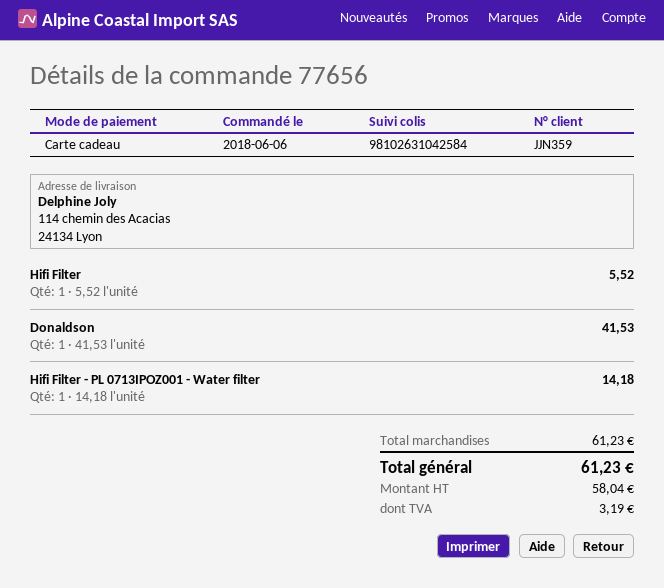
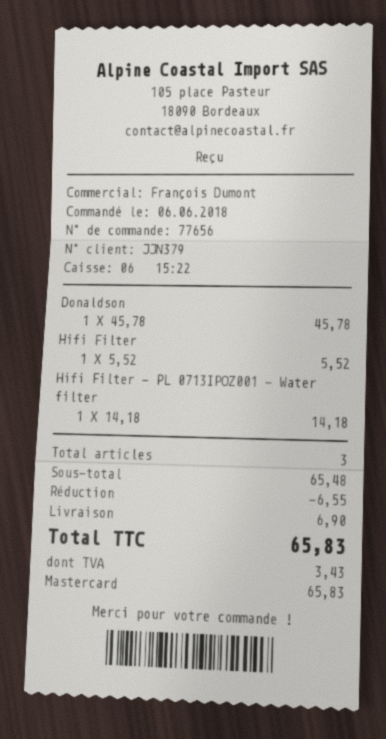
customer number: JJN359 -> JJN379
payment method: gift card -> Mastercard
Donaldson: 1 x 41.53 = 41.53 -> 1 x 45.78 = 45.78
subtotal: 61.23 -> 65.48
discount: none -> 6.55
shipping: none -> 6.90
tax: 3.19 -> 3.43
total: 61.23 -> 65.83

